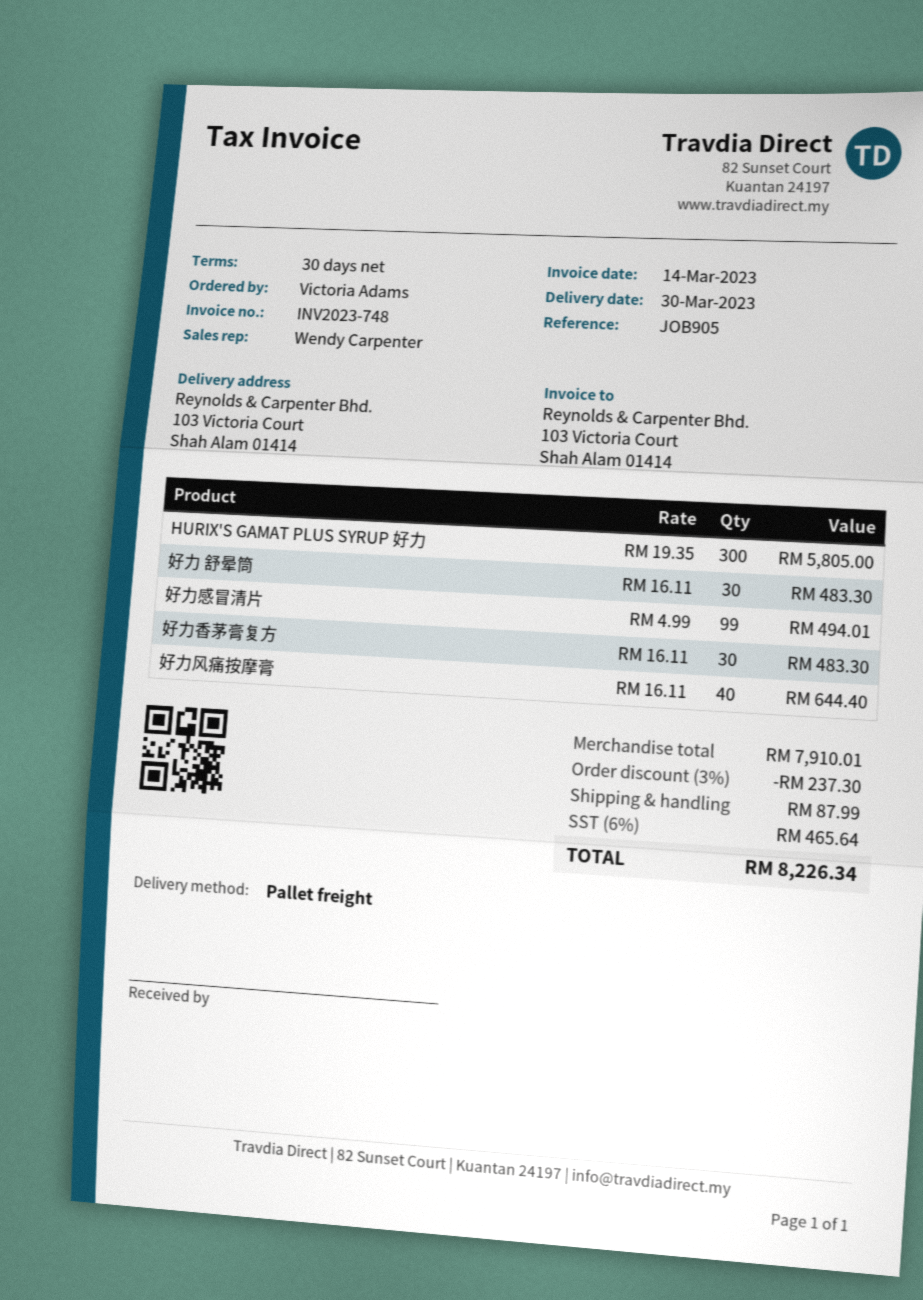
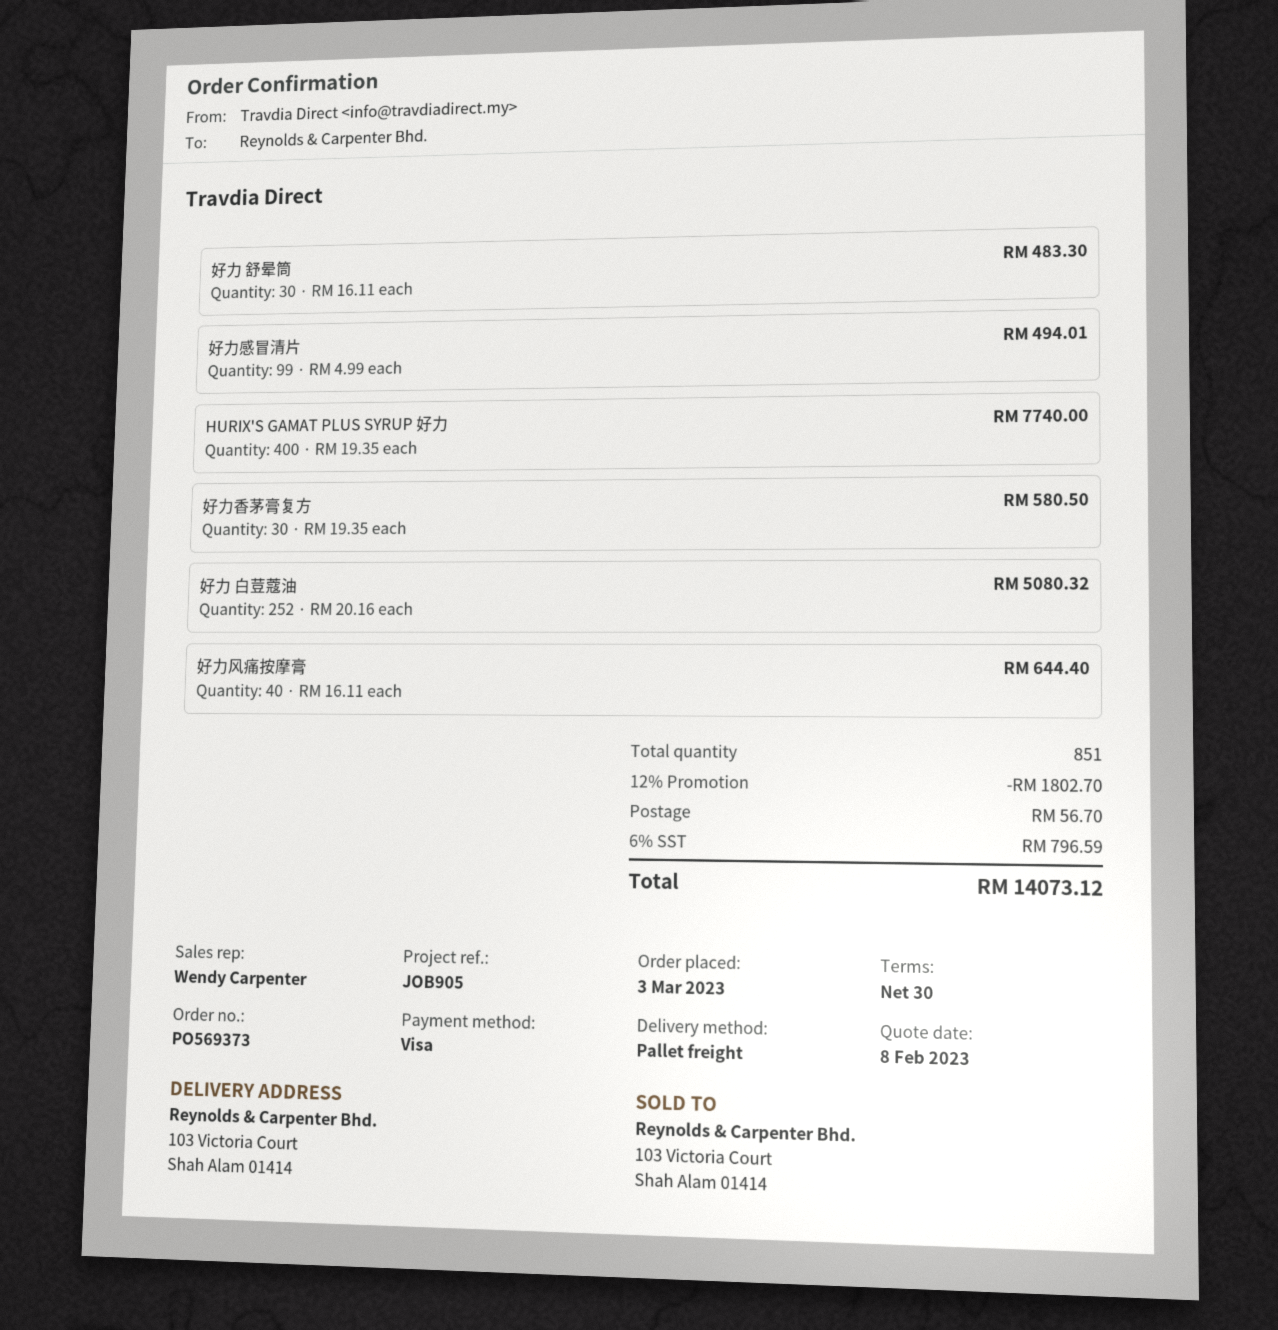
HURIX'S GAMAT PLUS SYRUP 好力: 300 x 19.35 = 5805.00 -> 400 x 19.35 = 7740.00
好力香茅膏复方: 30 x 16.11 = 483.30 -> 30 x 19.35 = 580.50
好力 白荳蔻油: none -> 252 x 20.16 = 5080.32
discount: 3% = 237.30 -> 12% = 1802.70
shipping: 87.99 -> 56.70
tax: 6% = 465.64 -> 6% = 796.59
total: 8226.34 -> 14073.12

